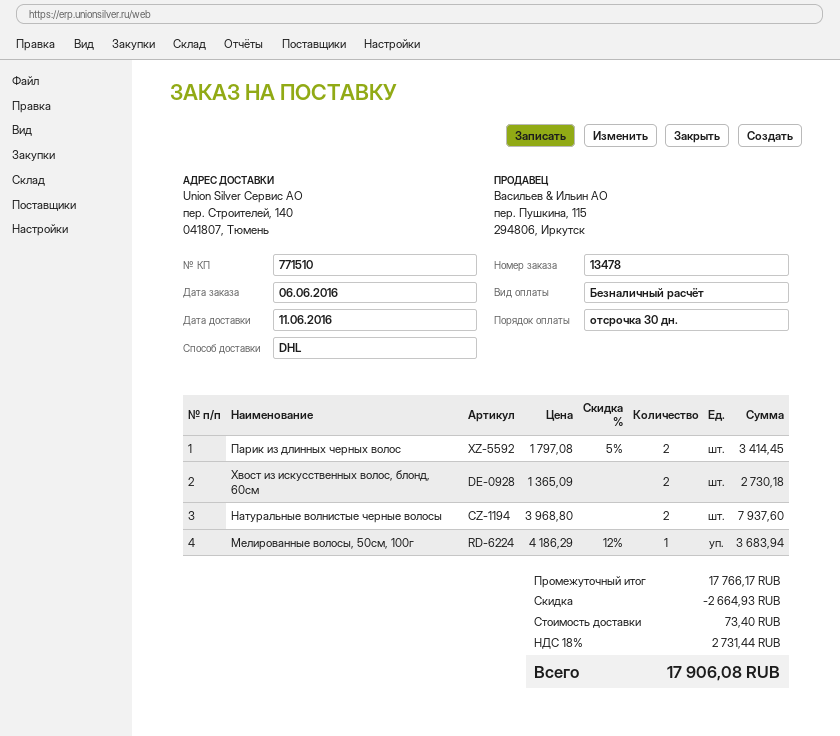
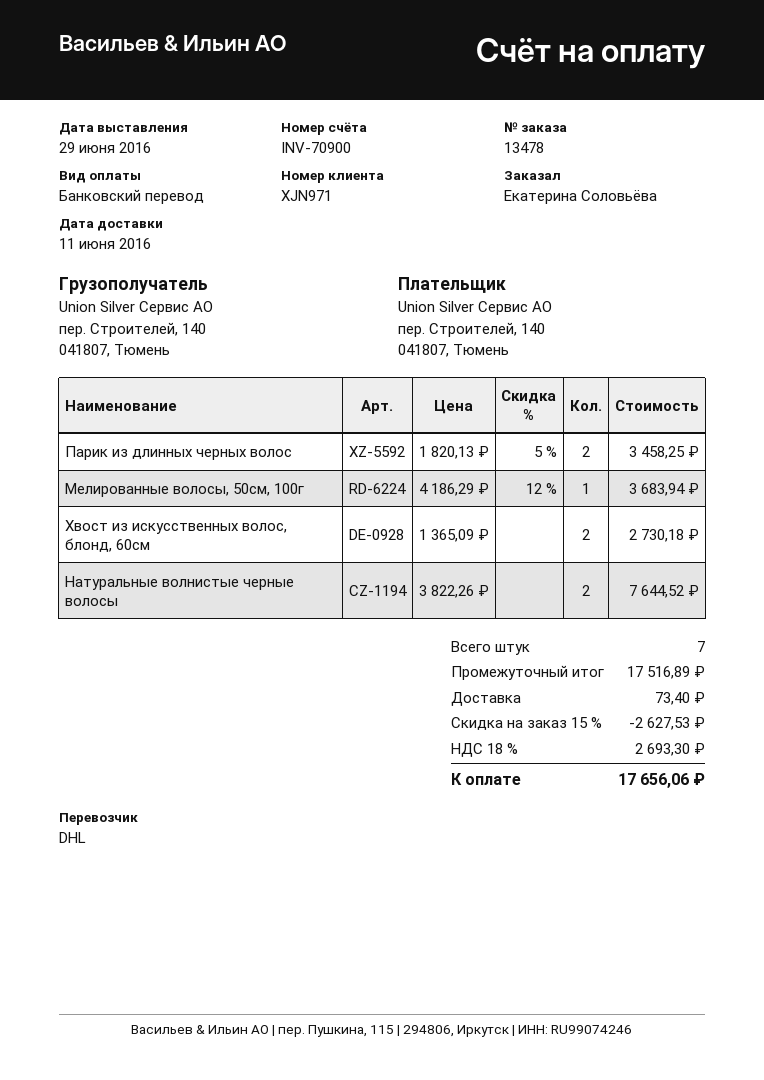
Парик из длинных черных волос: 2 x 1797.08 - 5% = 3414.45 -> 2 x 1820.13 - 5% = 3458.25
Натуральные волнистые черные волосы: 2 x 3968.80 = 7937.60 -> 2 x 3822.26 = 7644.52
subtotal: 17766.17 -> 17516.89
discount: 2664.93 -> 2627.53
tax: 18% = 2731.44 -> 18% = 2693.30
total: 17906.08 -> 17656.06

